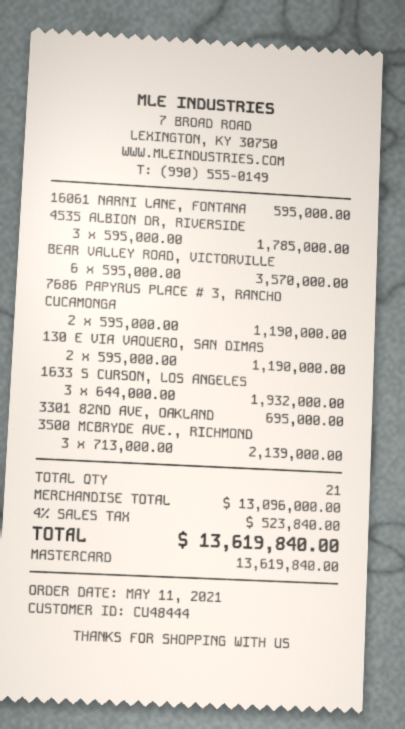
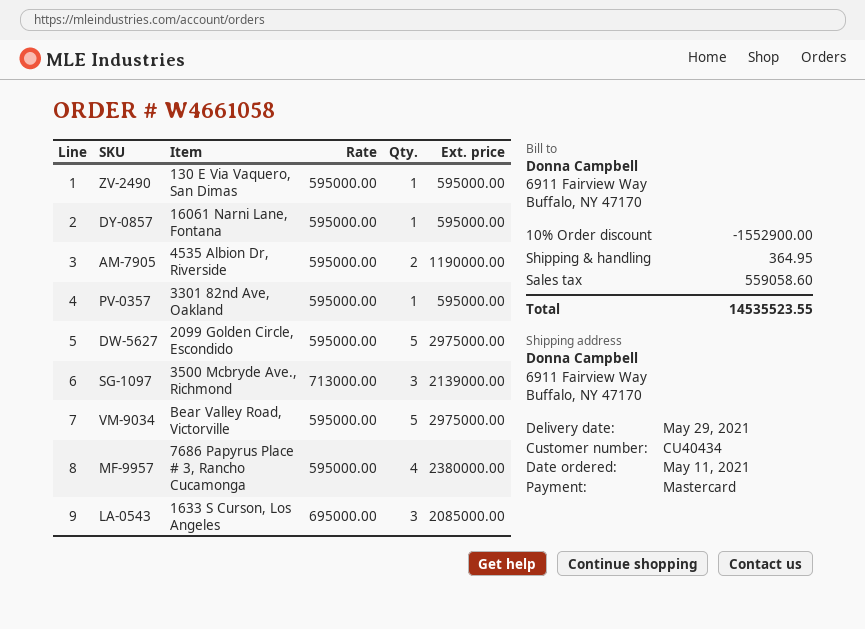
customer number: CU48444 -> CU40434
4535 ALBION DR, RIVERSIDE: 3 x 595000.00 = 1785000.00 -> 2 x 595000.00 = 1190000.00
BEAR VALLEY ROAD, VICTORVILLE: 6 x 595000.00 = 3570000.00 -> 5 x 595000.00 = 2975000.00
7686 PAPYRUS PLACE # 3, RANCHO CUCAMONGA: 2 x 595000.00 = 1190000.00 -> 4 x 595000.00 = 2380000.00
130 E VIA VAQUERO, SAN DIMAS: 2 x 595000.00 = 1190000.00 -> 1 x 595000.00 = 595000.00
1633 S CURSON, LOS ANGELES: 3 x 644000.00 = 1932000.00 -> 3 x 695000.00 = 2085000.00
3301 82ND AVE, OAKLAND: 1 x 695000.00 = 695000.00 -> 1 x 595000.00 = 595000.00
2099 Golden Circle, Escondido: none -> 5 x 595000.00 = 2975000.00
discount: none -> 10% = 1552900.00
shipping: none -> 364.95
tax: 523840.00 -> 559058.60
total: 13619840.00 -> 14535523.55

